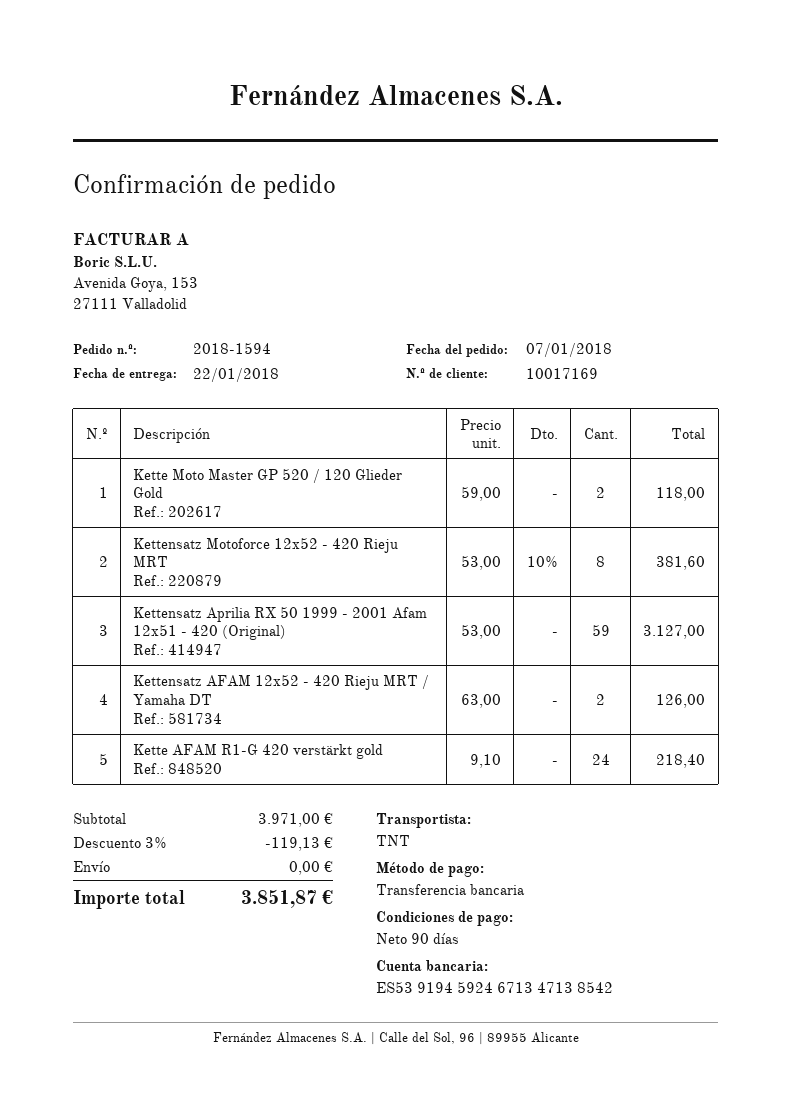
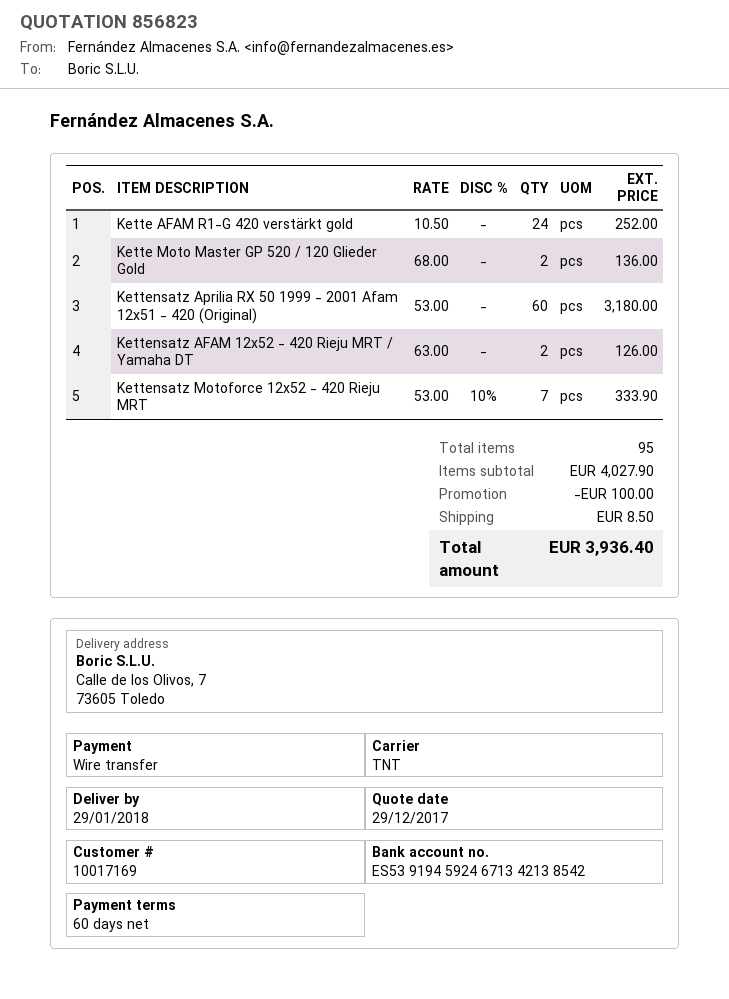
delivery date: 2018-01-22 -> 2018-01-29
payment terms: 90 days -> 60 days
bank account: ES5391945924671347138542 -> ES5391945924671342138542
Kette Moto Master GP 520 / 120 Glieder Gold: 2 x 59.00 = 118.00 -> 2 x 68.00 = 136.00
Kettensatz Motoforce 12x52 - 420 Rieju MRT: 8 x 53.00 - 10% = 381.60 -> 7 x 53.00 - 10% = 333.90
Kettensatz Aprilia RX 50 1999 - 2001 Afam 12x51 - 420 (Original): 59 x 53.00 = 3127.00 -> 60 x 53.00 = 3180.00
Kette AFAM R1-G 420 verstärkt gold: 24 x 9.10 = 218.40 -> 24 x 10.50 = 252.00
subtotal: 3971.00 -> 4027.90
discount: 119.13 -> 100.00
shipping: 0.00 -> 8.50
total: 3851.87 -> 3936.40

